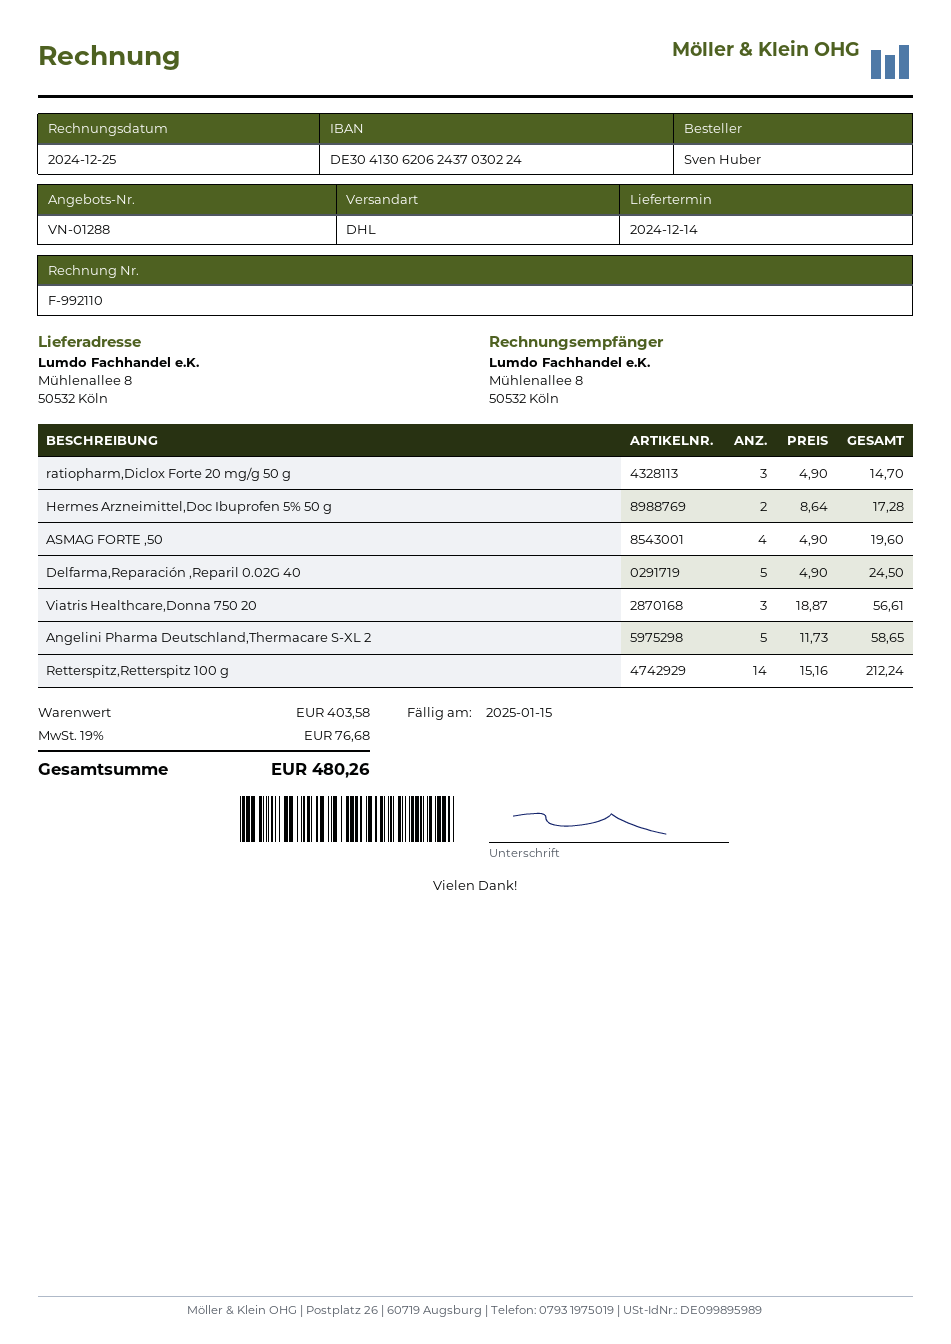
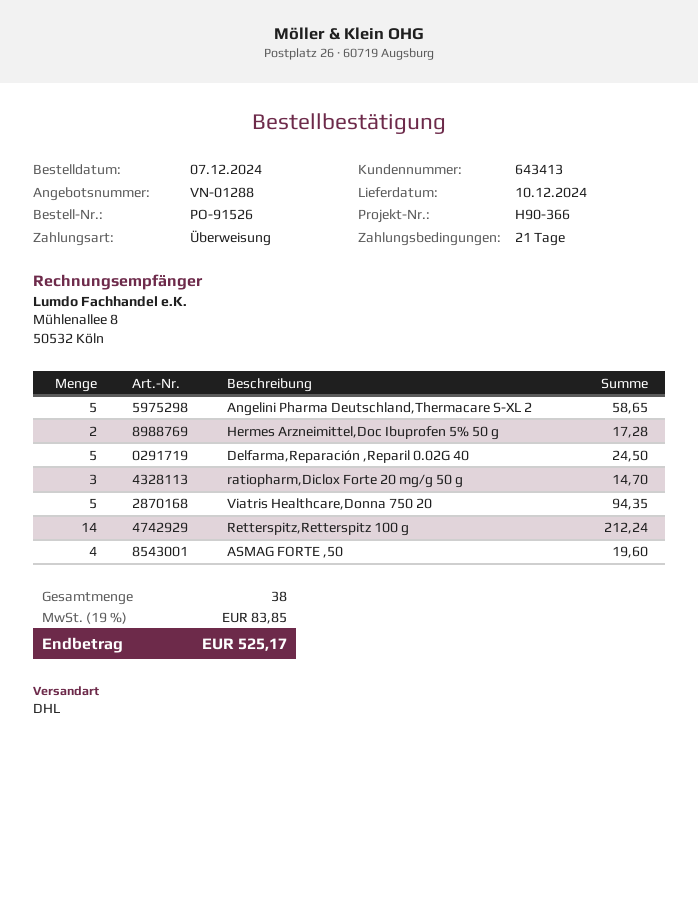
delivery date: 2024-12-14 -> 2024-12-10
Viatris Healthcare,Donna 750 20: 3 for 56.61 -> 5 for 94.35
tax: 19% = 76.68 -> 19% = 83.85
total: 480.26 -> 525.17

